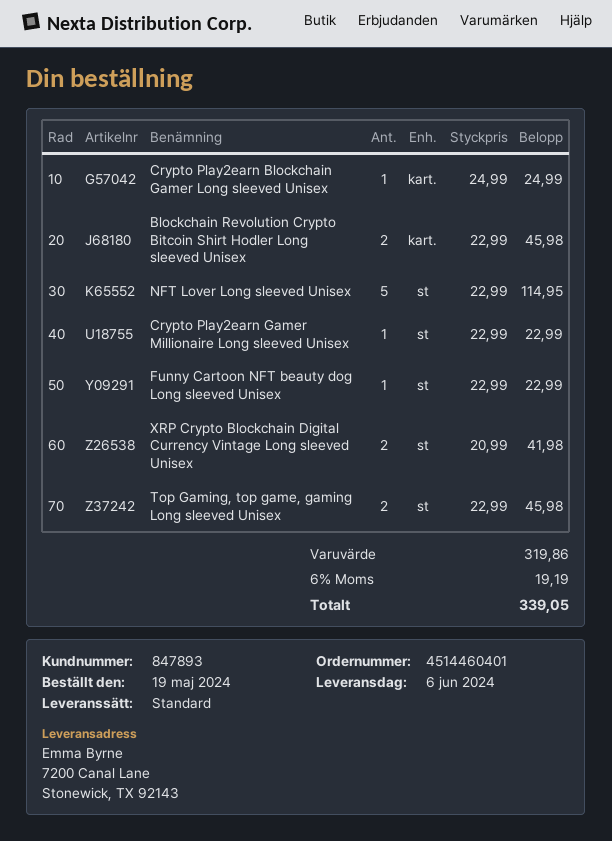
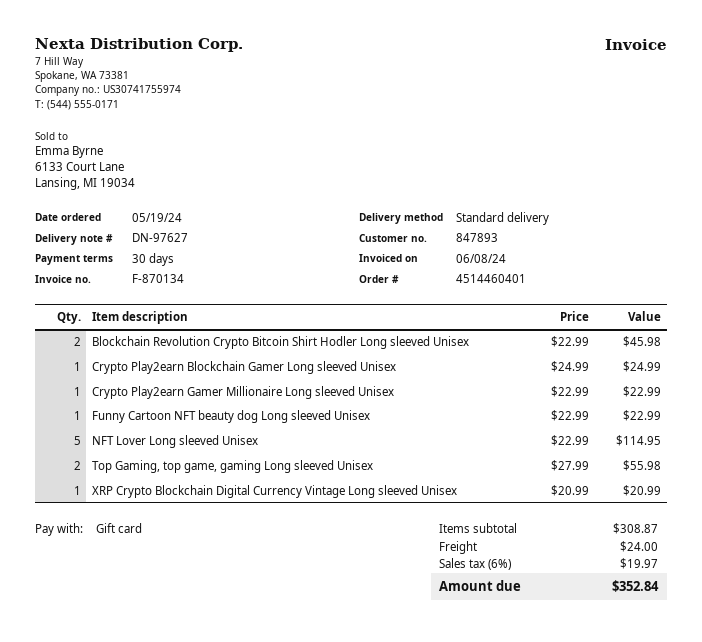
XRP Crypto Blockchain Digital Currency Vintage Long sleeved Unisex: 2 x 20.99 = 41.98 -> 1 x 20.99 = 20.99
Top Gaming, top game, gaming Long sleeved Unisex: 2 x 22.99 = 45.98 -> 2 x 27.99 = 55.98
subtotal: 319.86 -> 308.87
shipping: none -> 24.00
tax: 6% = 19.19 -> 6% = 19.97
total: 339.05 -> 352.84

